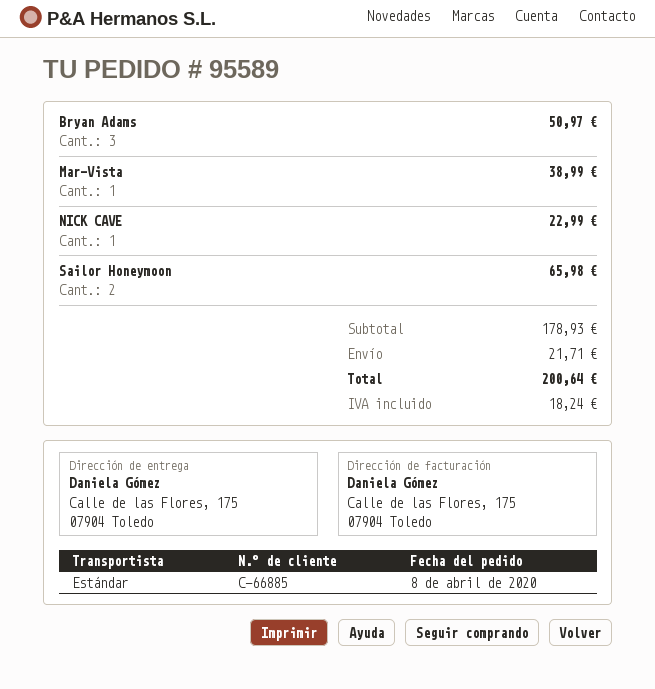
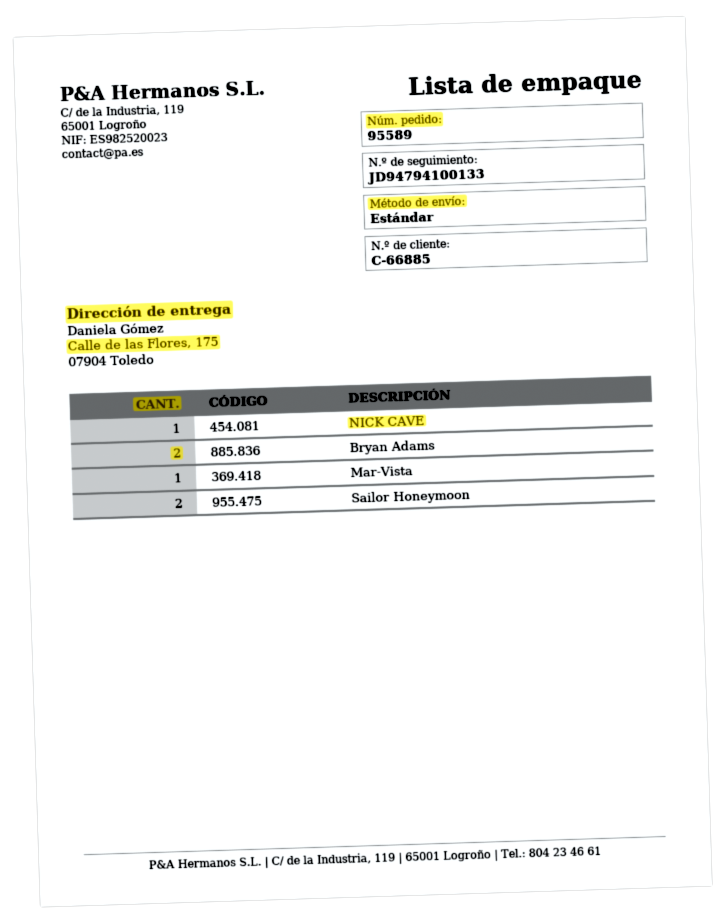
Bryan Adams: 3 -> 2

